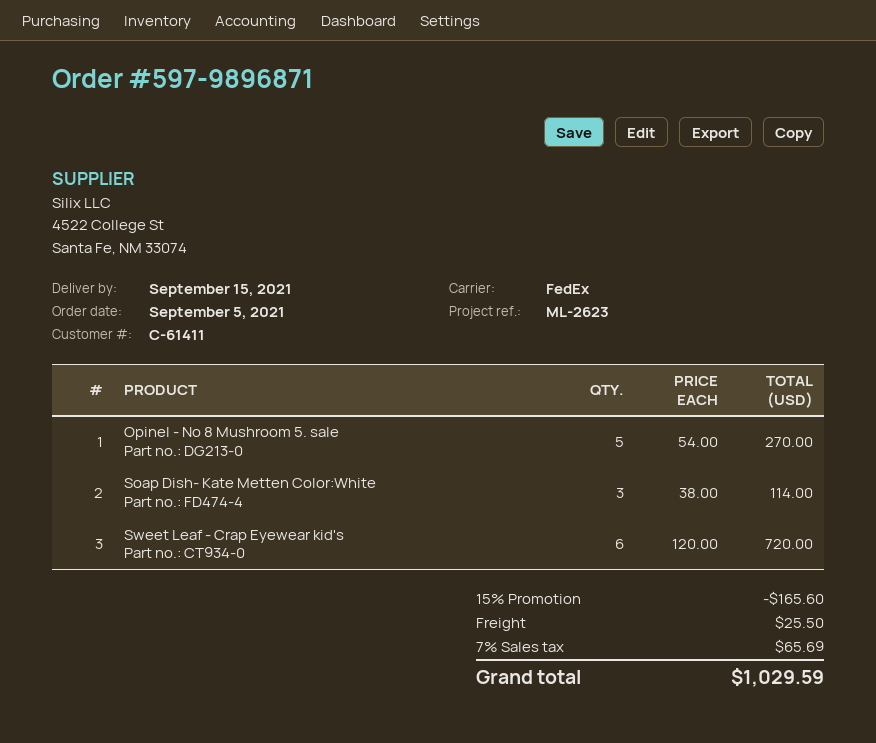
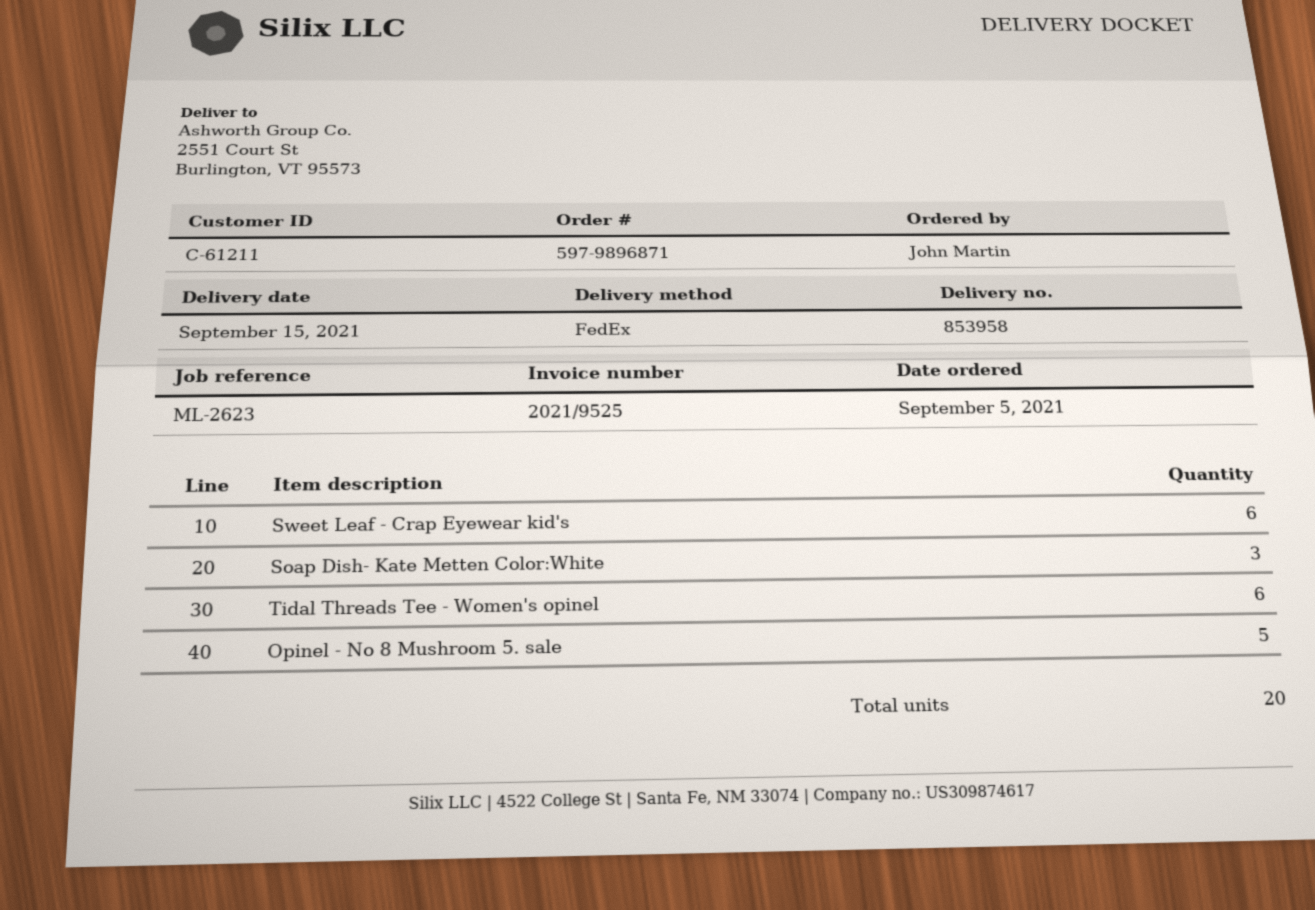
customer number: C-61411 -> C-61211
Tidal Threads Tee - Women's opinel: none -> 6

